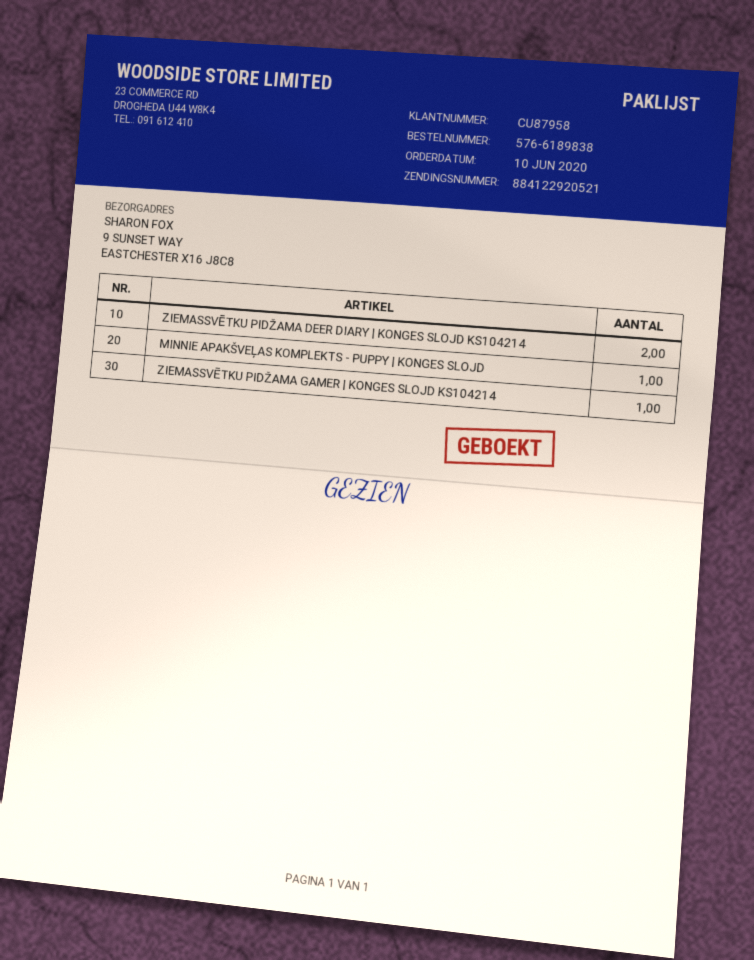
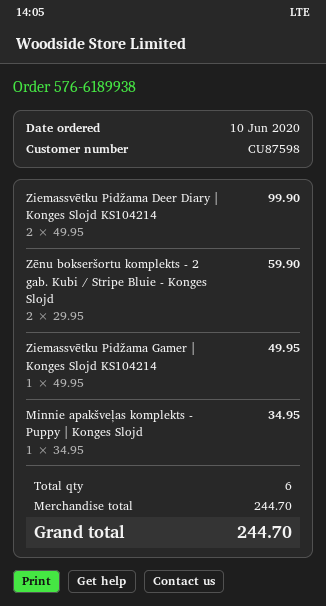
order number: 576-6189838 -> 576-6189938
customer number: CU87958 -> CU87598
Zēnu bokseršortu komplekts - 2 gab. Kubi / Stripe Bluie - Konges Slojd: none -> 2

